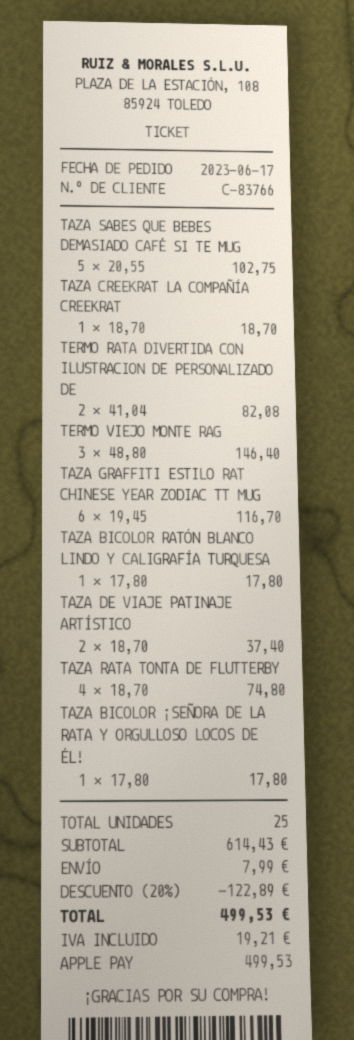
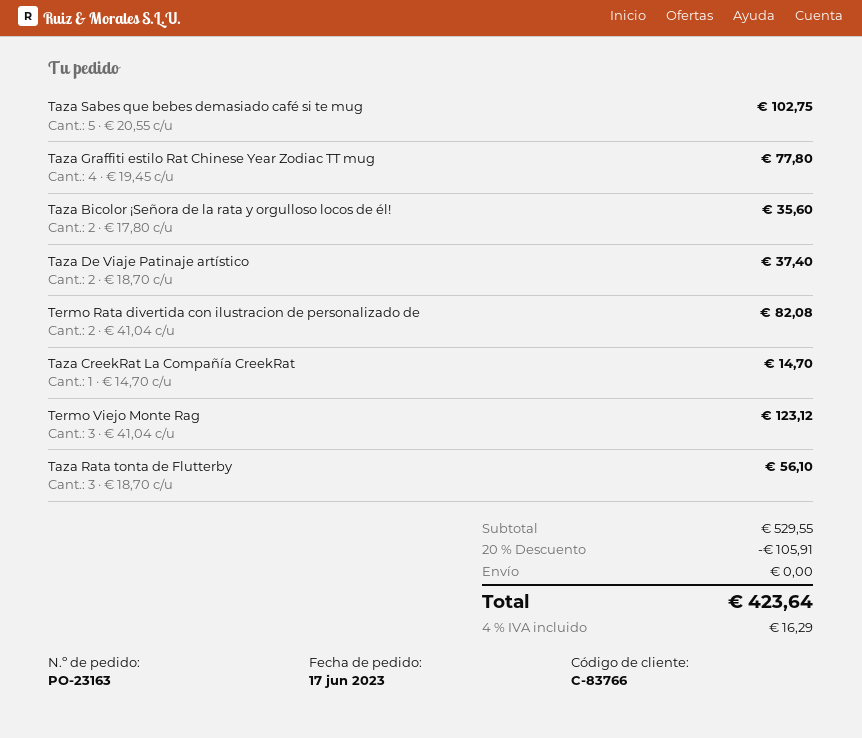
TAZA CREEKRAT LA COMPAÑÍA CREEKRAT: 1 x 18.70 = 18.70 -> 1 x 14.70 = 14.70
TERMO VIEJO MONTE RAG: 3 x 48.80 = 146.40 -> 3 x 41.04 = 123.12
TAZA GRAFFITI ESTILO RAT CHINESE YEAR ZODIAC TT MUG: 6 x 19.45 = 116.70 -> 4 x 19.45 = 77.80
TAZA BICOLOR RATÓN BLANCO LINDO Y CALIGRAFÍA TURQUESA: 1 x 17.80 = 17.80 -> none
TAZA RATA TONTA DE FLUTTERBY: 4 x 18.70 = 74.80 -> 3 x 18.70 = 56.10
TAZA BICOLOR ¡SEÑORA DE LA RATA Y ORGULLOSO LOCOS DE ÉL!: 1 x 17.80 = 17.80 -> 2 x 17.80 = 35.60
subtotal: 614.43 -> 529.55
discount: 20% = 122.89 -> 20% = 105.91
shipping: 7.99 -> 0.00
tax: 19.21 -> 16.29
total: 499.53 -> 423.64

